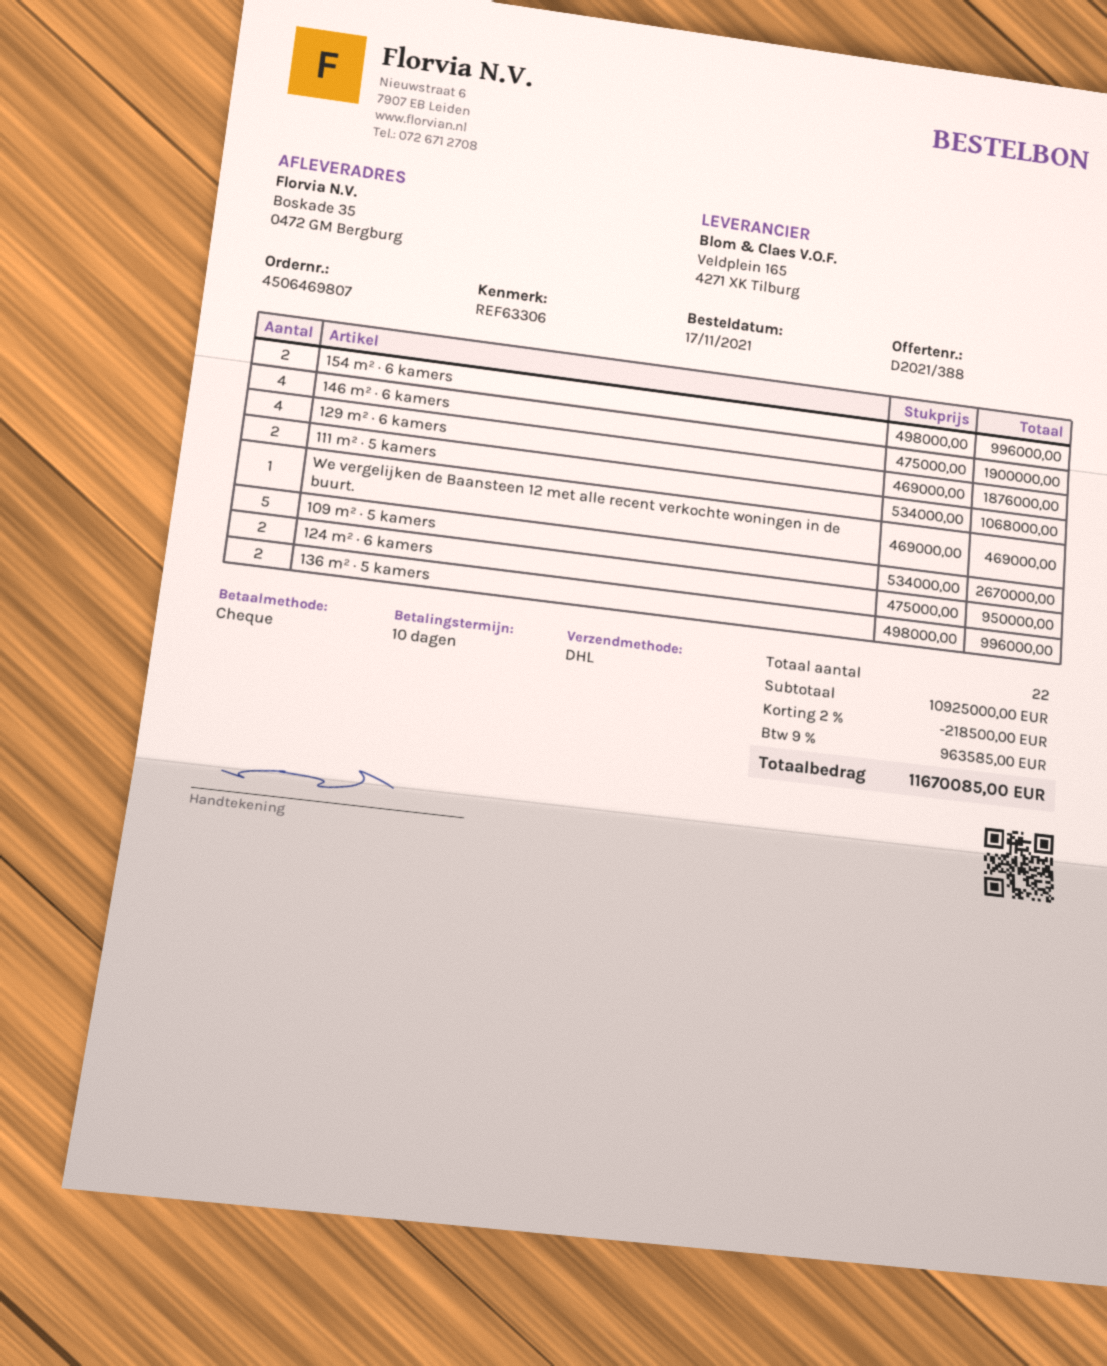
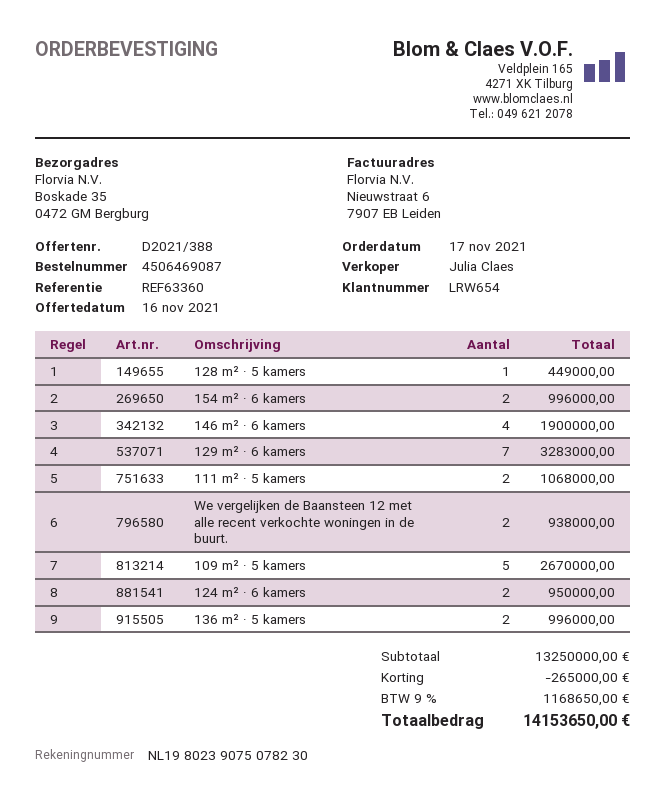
order number: 4506469807 -> 4506469087
reference: REF63306 -> REF63360
129 m² · 6 kamers: 4 for 1876000.00 -> 7 for 3283000.00
We vergelijken de Baansteen 12 met alle recent verkochte woningen in de buurt.: 1 for 469000.00 -> 2 for 938000.00
128 m² · 5 kamers: none -> 1 for 449000.00
subtotal: 10925000.00 -> 13250000.00
discount: 218500.00 -> 265000.00
tax: 9% = 963585.00 -> 9% = 1168650.00
total: 11670085.00 -> 14153650.00

